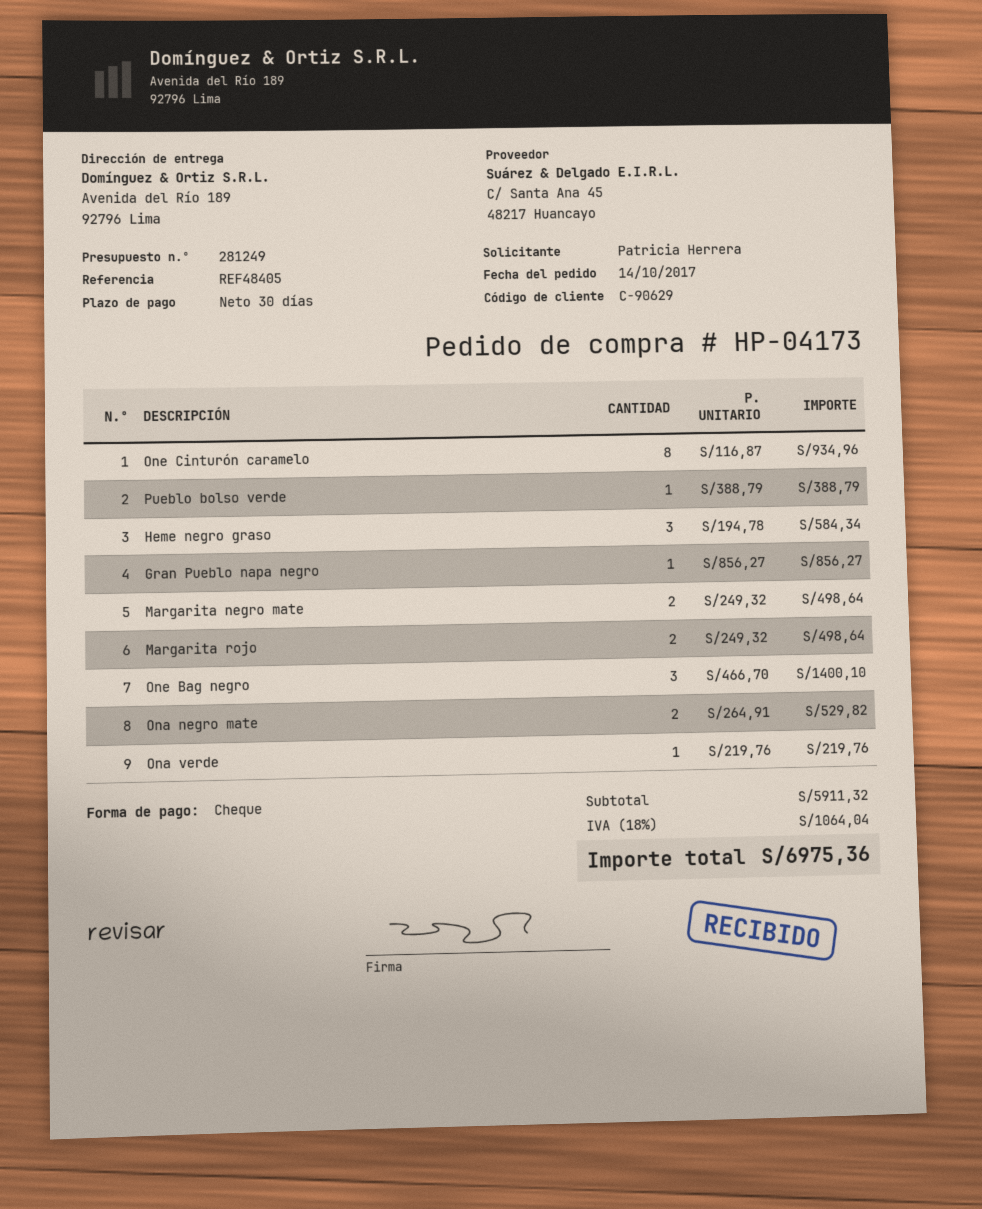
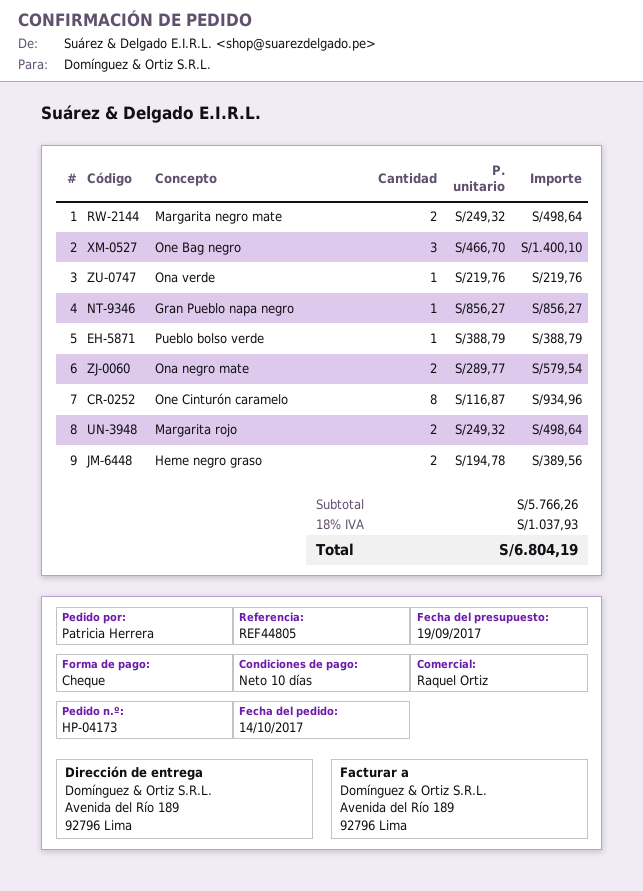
payment terms: 30 days -> 10 days
reference: REF48405 -> REF44805
Heme negro graso: 3 x 194.78 = 584.34 -> 2 x 194.78 = 389.56
Ona negro mate: 2 x 264.91 = 529.82 -> 2 x 289.77 = 579.54
subtotal: 5911.32 -> 5766.26
tax: 18% = 1064.04 -> 18% = 1037.93
total: 6975.36 -> 6804.19

